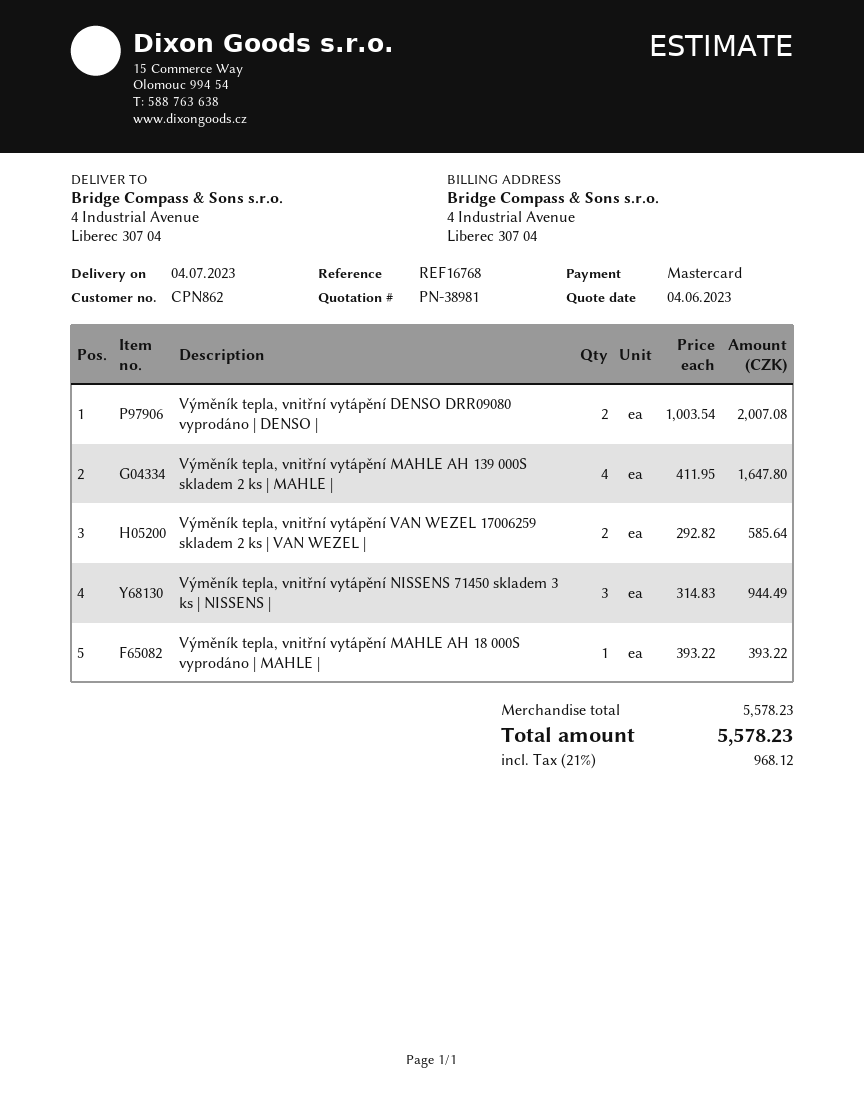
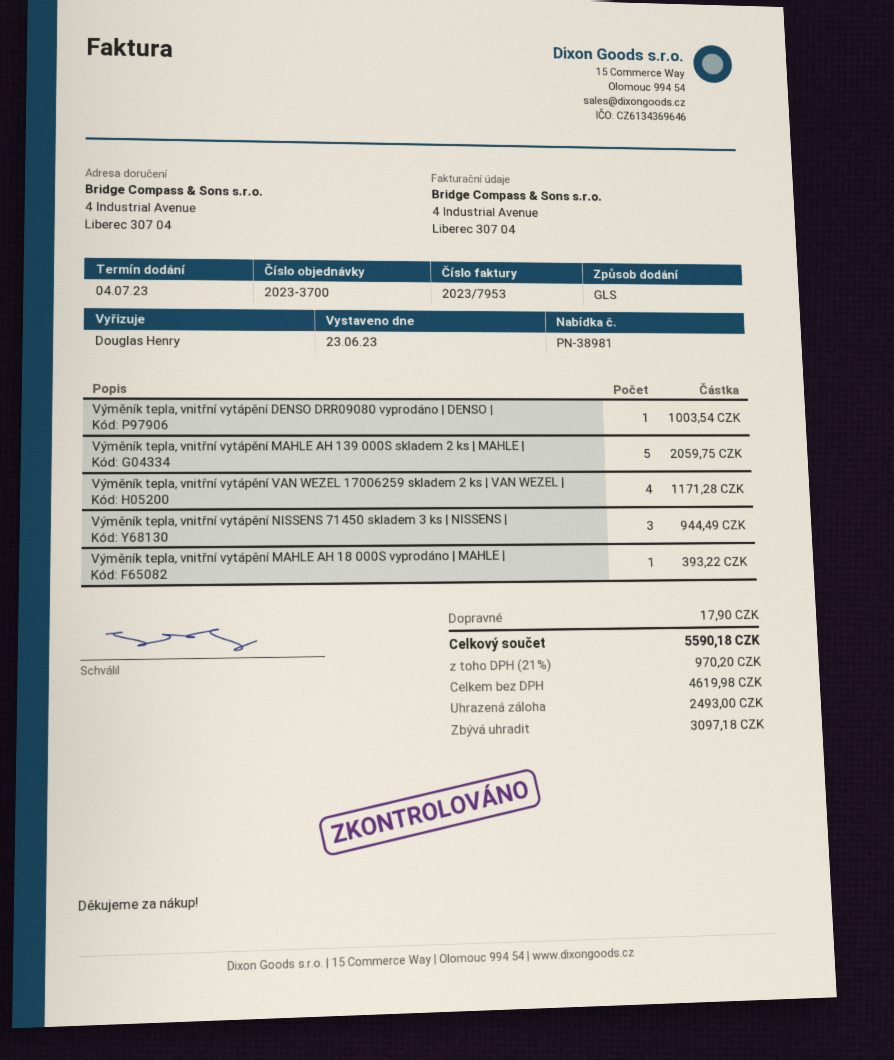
Výměník tepla, vnitřní vytápění DENSO DRR09080 vyprodáno | DENSO |: 2 for 2007.08 -> 1 for 1003.54
Výměník tepla, vnitřní vytápění MAHLE AH 139 000S skladem 2 ks | MAHLE |: 4 for 1647.80 -> 5 for 2059.75
Výměník tepla, vnitřní vytápění VAN WEZEL 17006259 skladem 2 ks | VAN WEZEL |: 2 for 585.64 -> 4 for 1171.28
shipping: none -> 17.90
tax: 21% = 968.12 -> 21% = 970.20
total: 5578.23 -> 5590.18

